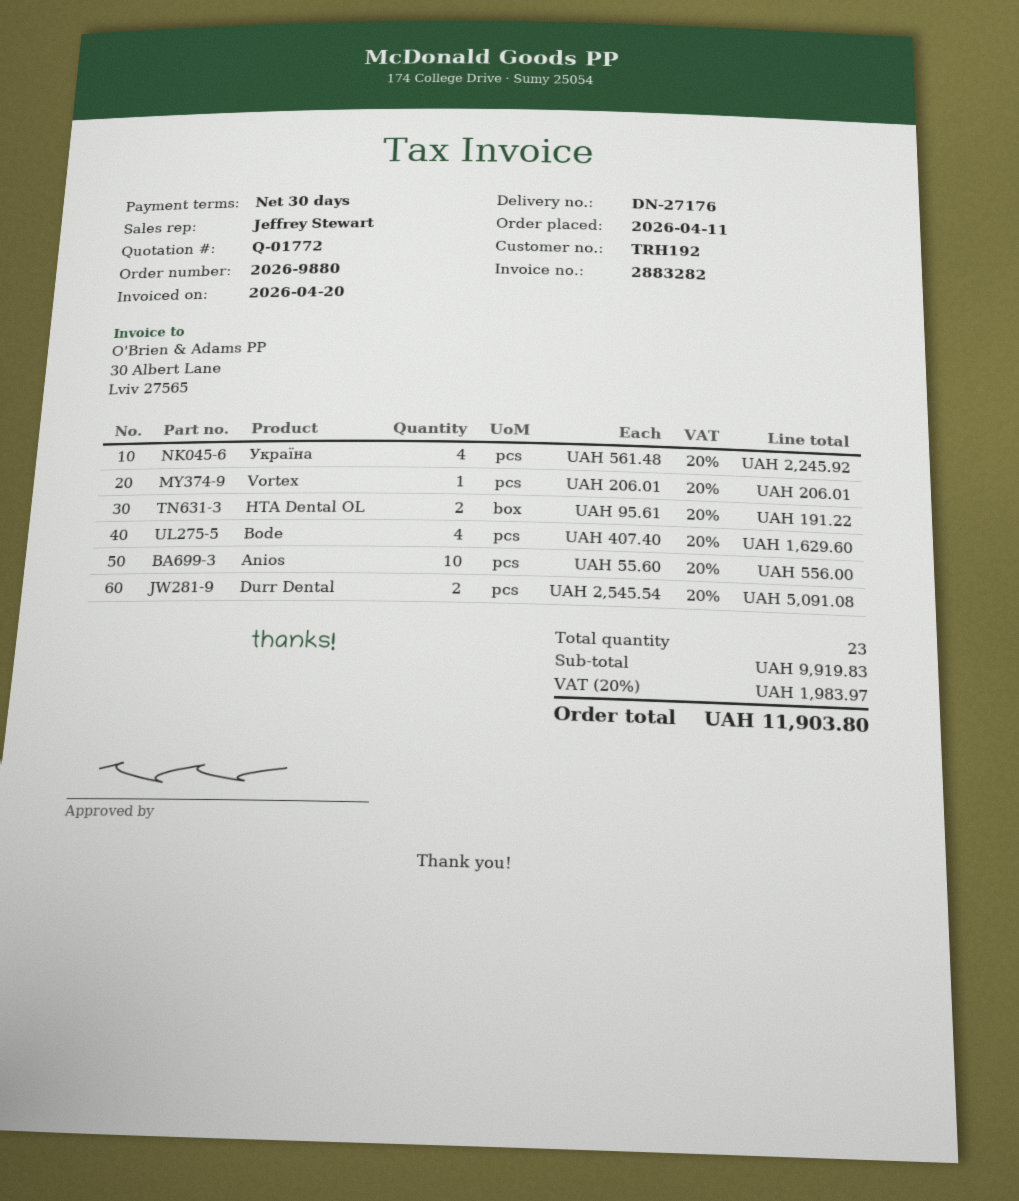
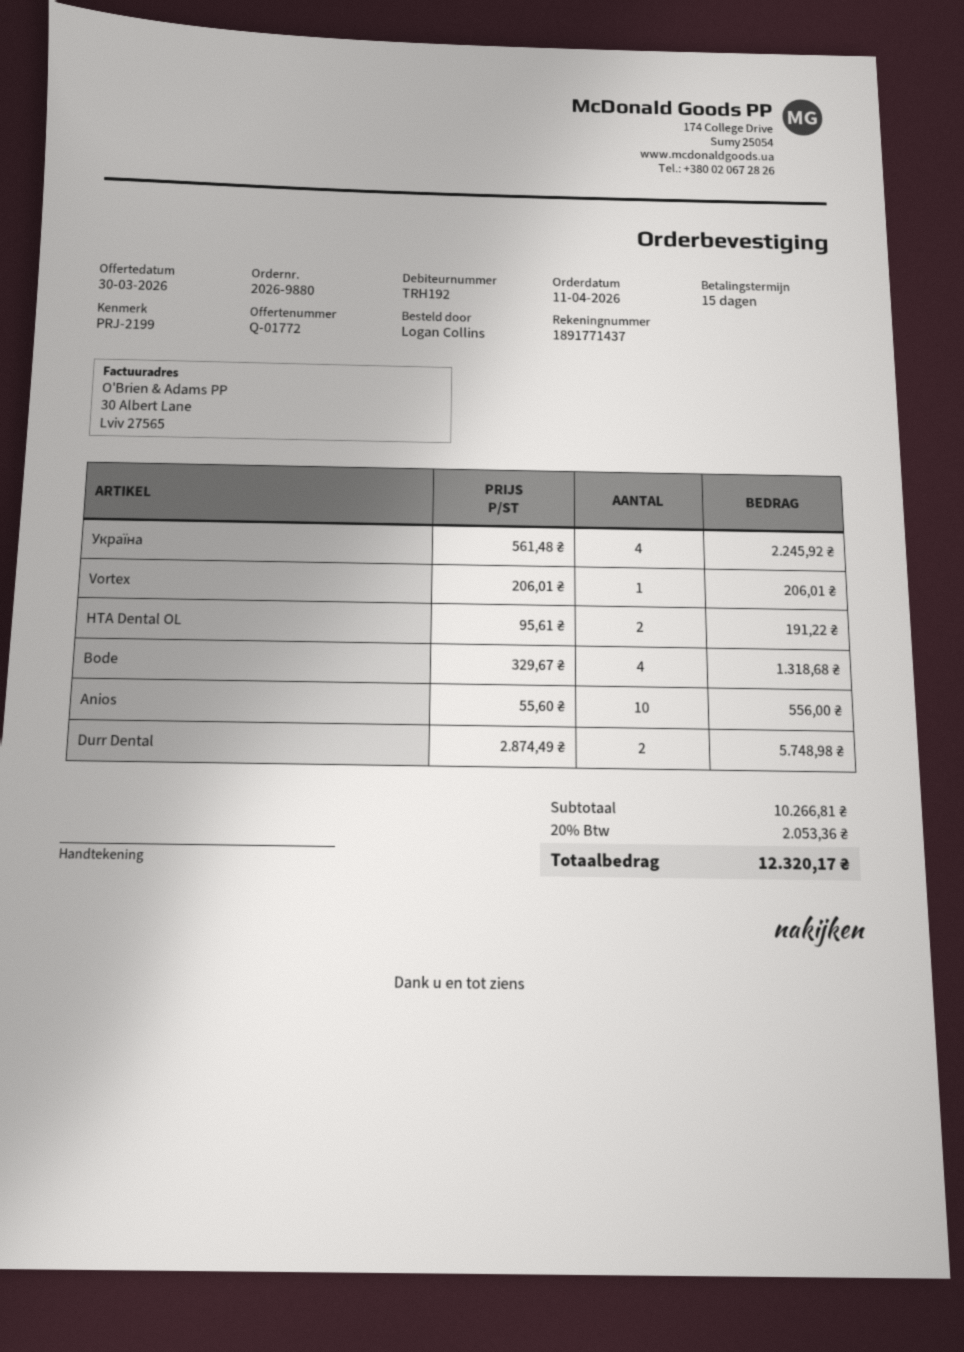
payment terms: 30 days -> 15 days
Bode: 4 x 407.40 = 1629.60 -> 4 x 329.67 = 1318.68
Durr Dental: 2 x 2545.54 = 5091.08 -> 2 x 2874.49 = 5748.98
subtotal: 9919.83 -> 10266.81
tax: 20% = 1983.97 -> 20% = 2053.36
total: 11903.80 -> 12320.17

